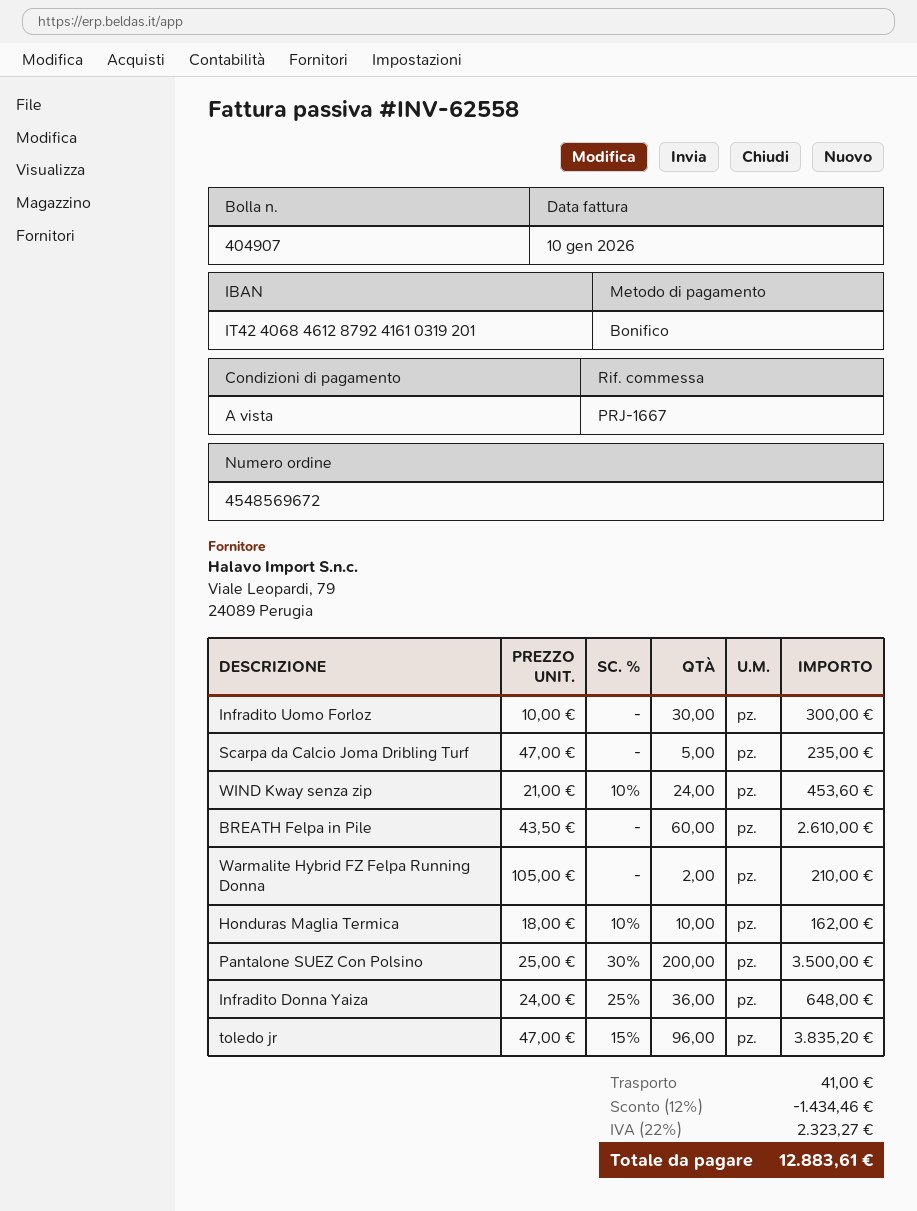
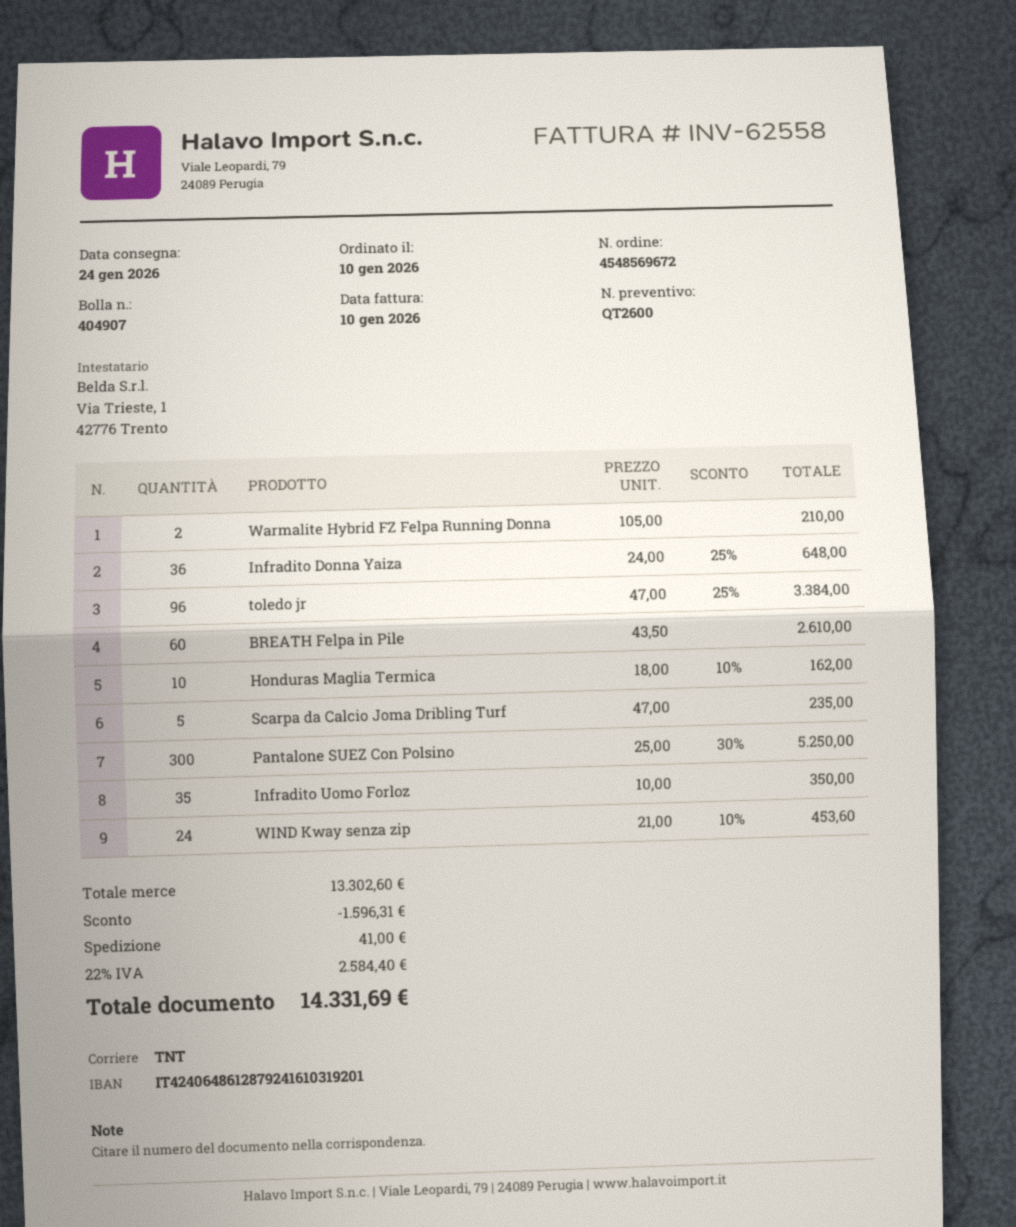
bank account: IT4240684612879241610319201 -> IT4240648612879241610319201
Infradito Uomo Forloz: 30 x 10.00 = 300.00 -> 35 x 10.00 = 350.00
Pantalone SUEZ Con Polsino: 200 x 25.00 - 30% = 3500.00 -> 300 x 25.00 - 30% = 5250.00
toledo jr: 96 x 47.00 - 15% = 3835.20 -> 96 x 47.00 - 25% = 3384.00
discount: 1434.46 -> 1596.31
tax: 22% = 2323.27 -> 22% = 2584.40
total: 12883.61 -> 14331.69

